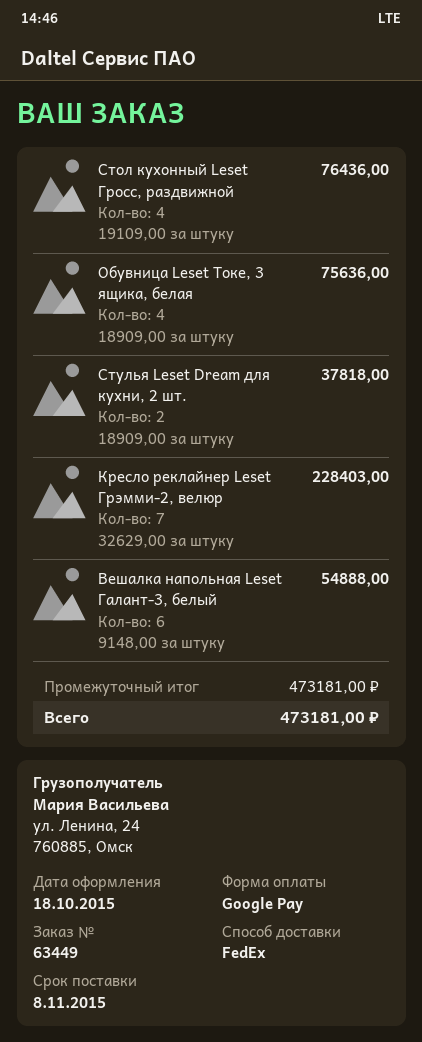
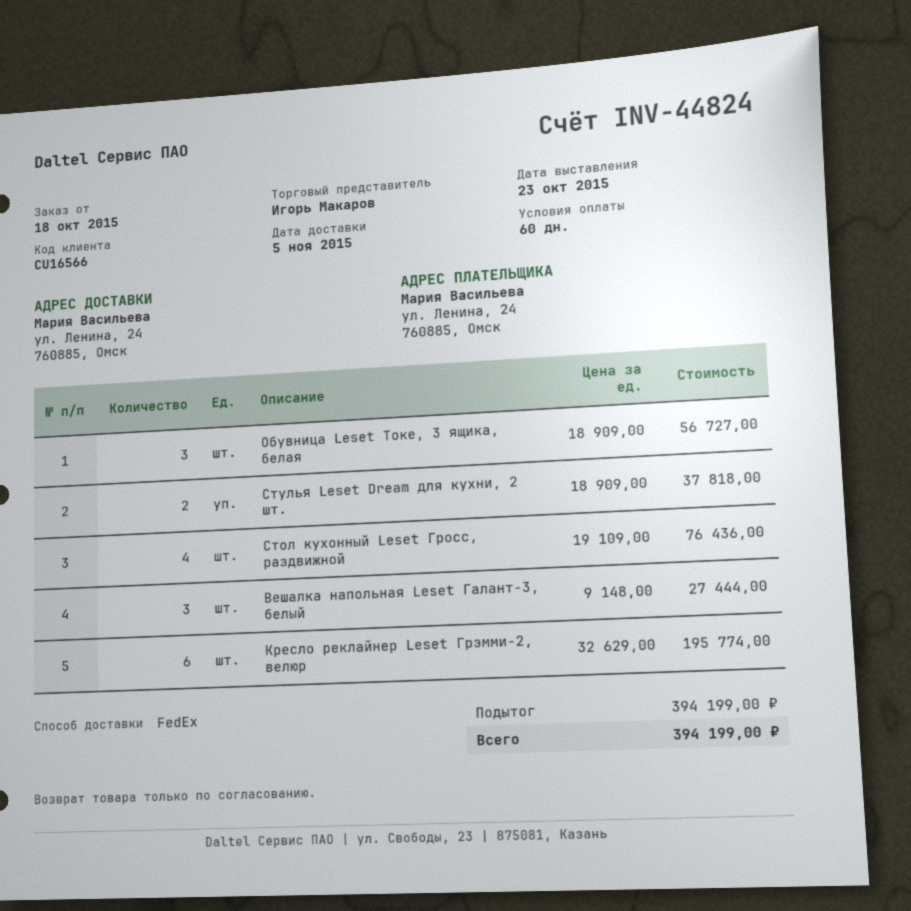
delivery date: 2015-11-08 -> 2015-11-05
Обувница Leset Токе, 3 ящика, белая: 4 x 18909.00 = 75636.00 -> 3 x 18909.00 = 56727.00
Кресло реклайнер Leset Грэмми-2, велюр: 7 x 32629.00 = 228403.00 -> 6 x 32629.00 = 195774.00
Вешалка напольная Leset Галант-3, белый: 6 x 9148.00 = 54888.00 -> 3 x 9148.00 = 27444.00
subtotal: 473181.00 -> 394199.00
total: 473181.00 -> 394199.00

